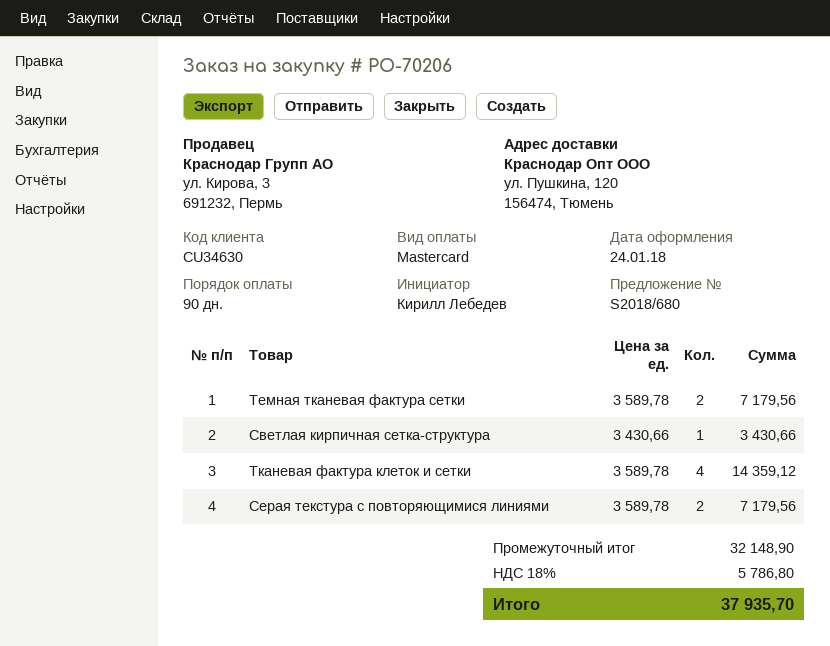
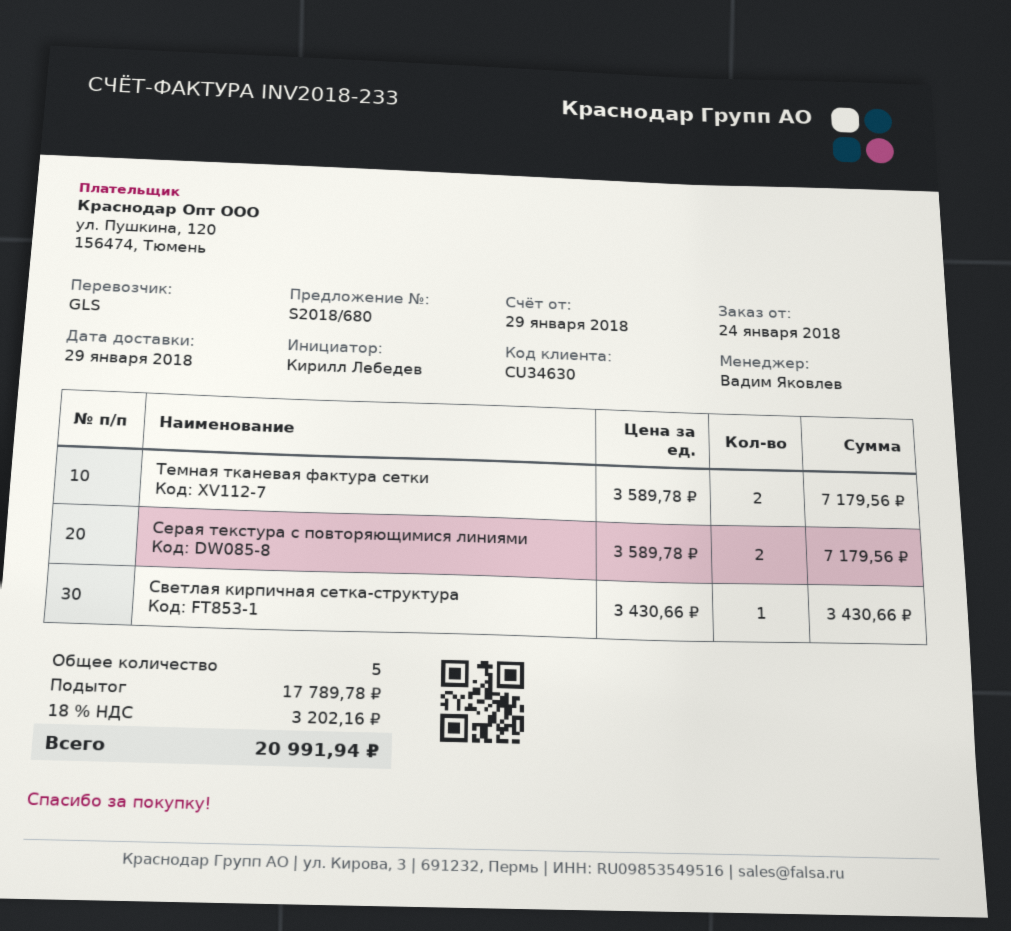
Тканевая фактура клеток и сетки: 4 x 3589.78 = 14359.12 -> none
subtotal: 32148.90 -> 17789.78
tax: 18% = 5786.80 -> 18% = 3202.16
total: 37935.70 -> 20991.94

